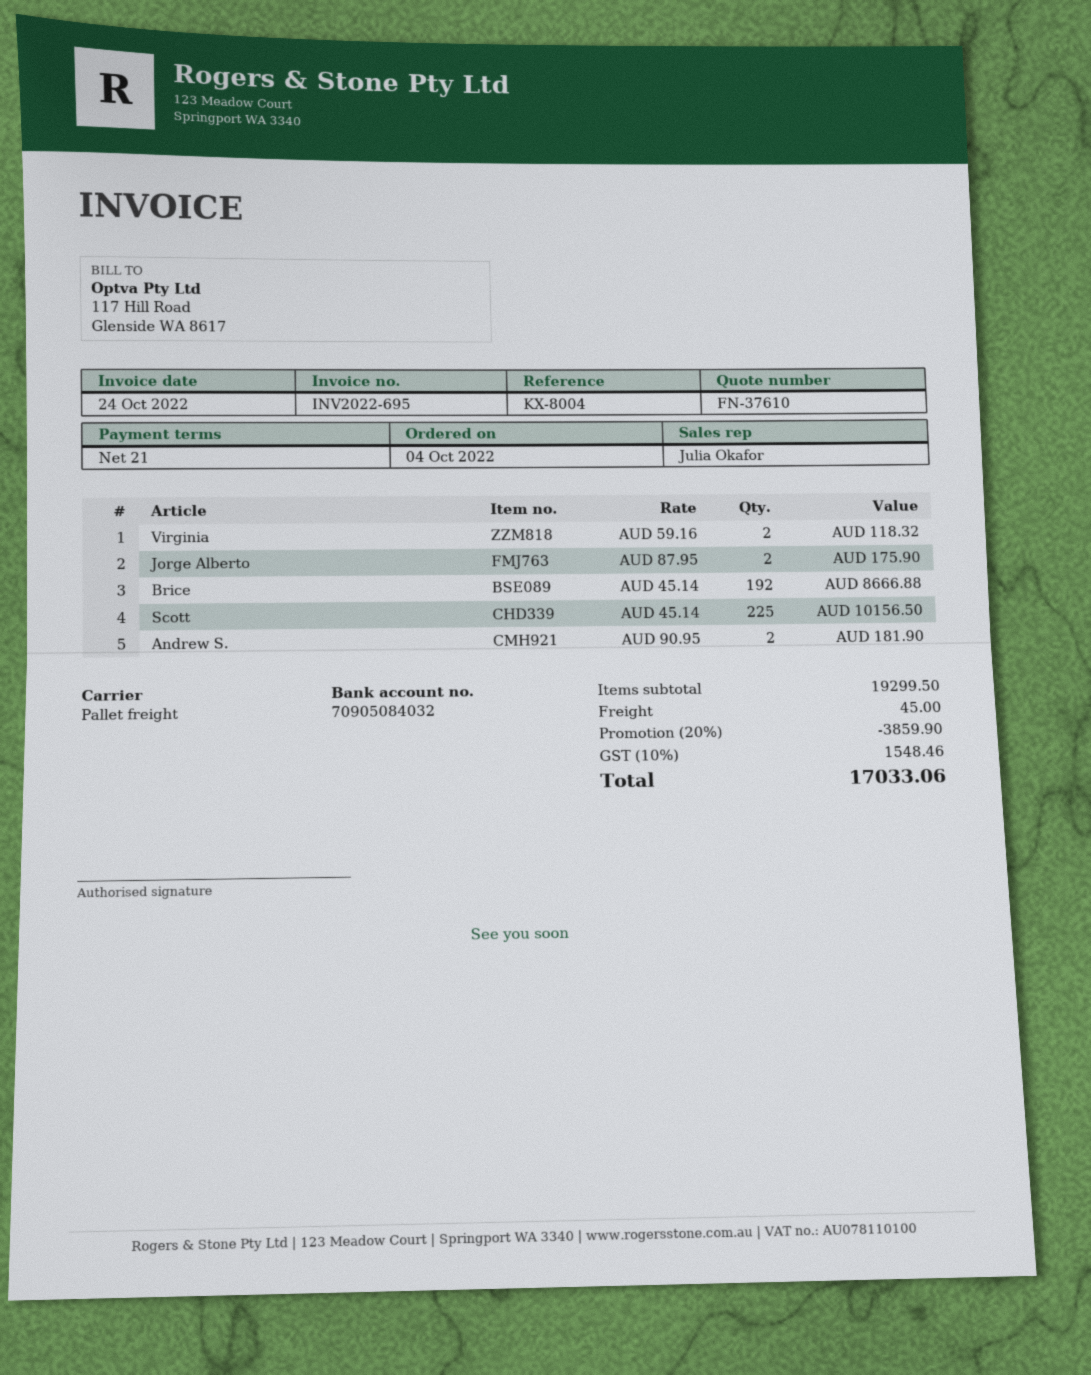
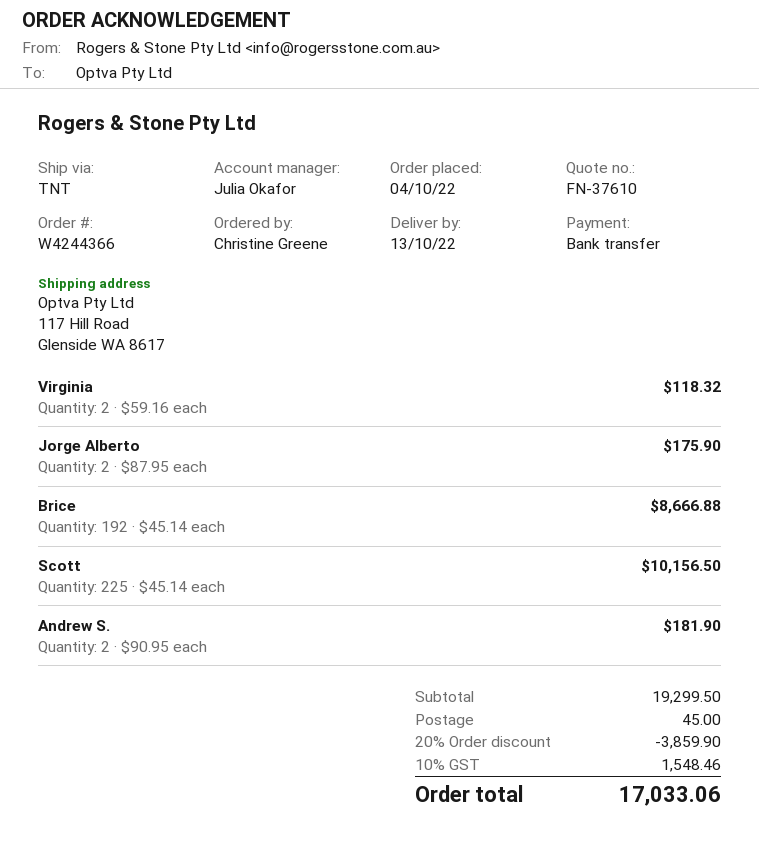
shipping method: pallet freight -> TNT

